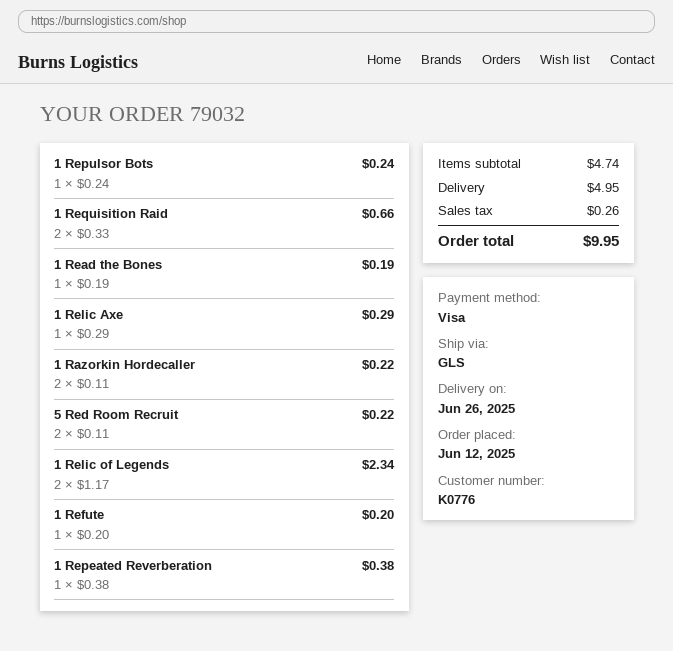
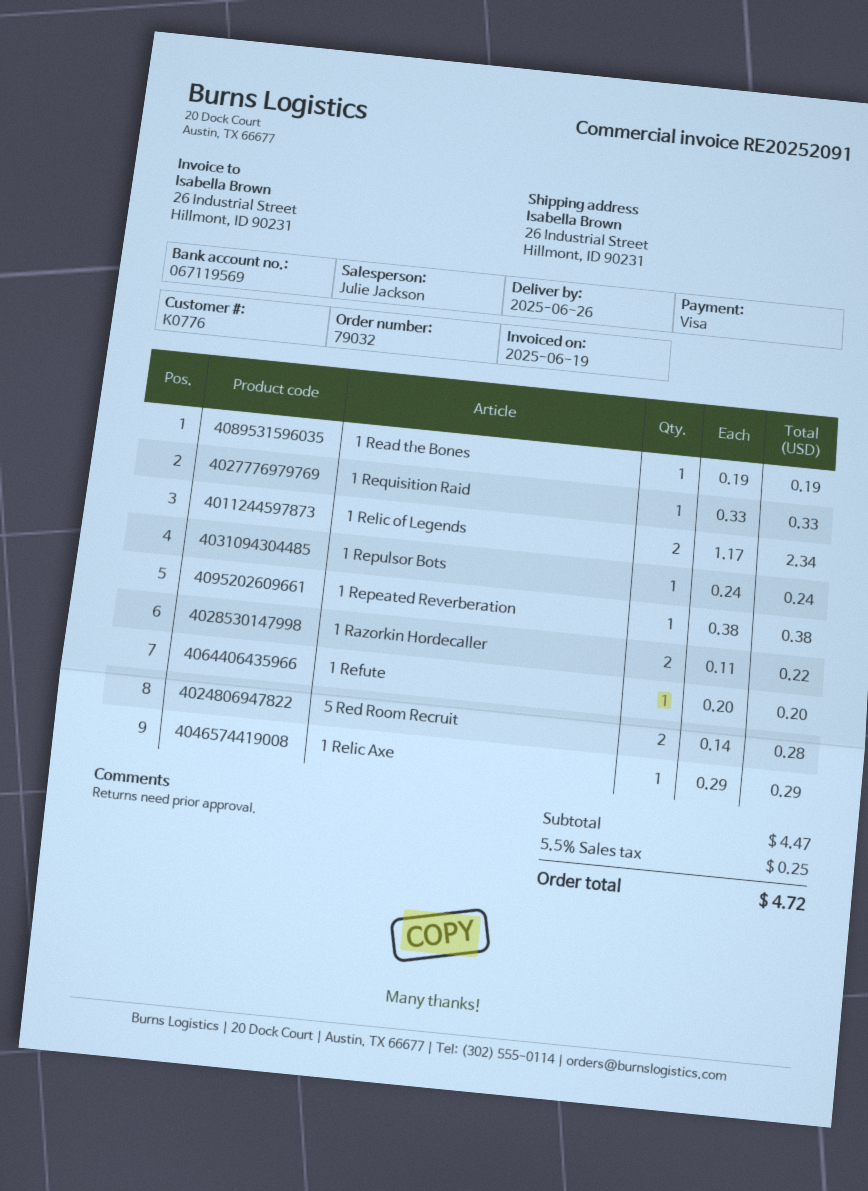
1 Requisition Raid: 2 x 0.33 = 0.66 -> 1 x 0.33 = 0.33
5 Red Room Recruit: 2 x 0.11 = 0.22 -> 2 x 0.14 = 0.28
subtotal: 4.74 -> 4.47
shipping: 4.95 -> none
tax: 0.26 -> 0.25
total: 9.95 -> 4.72

